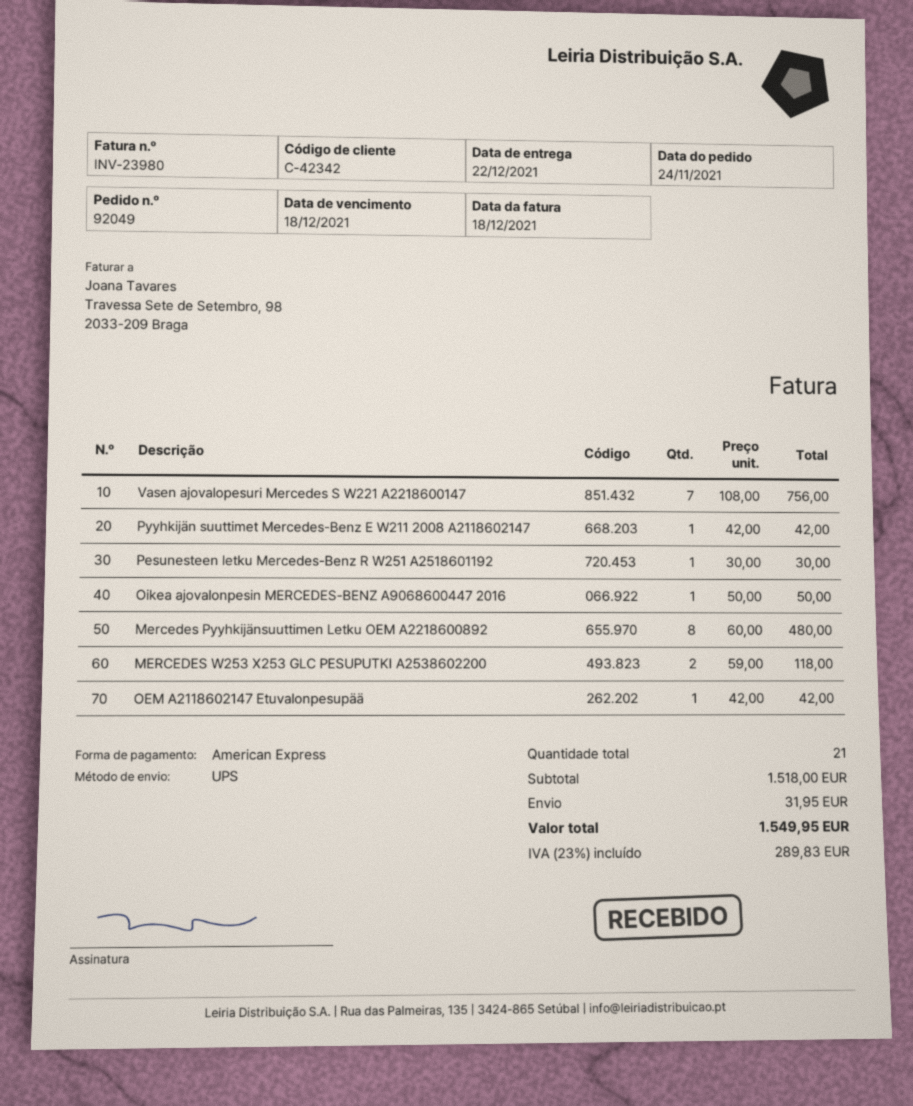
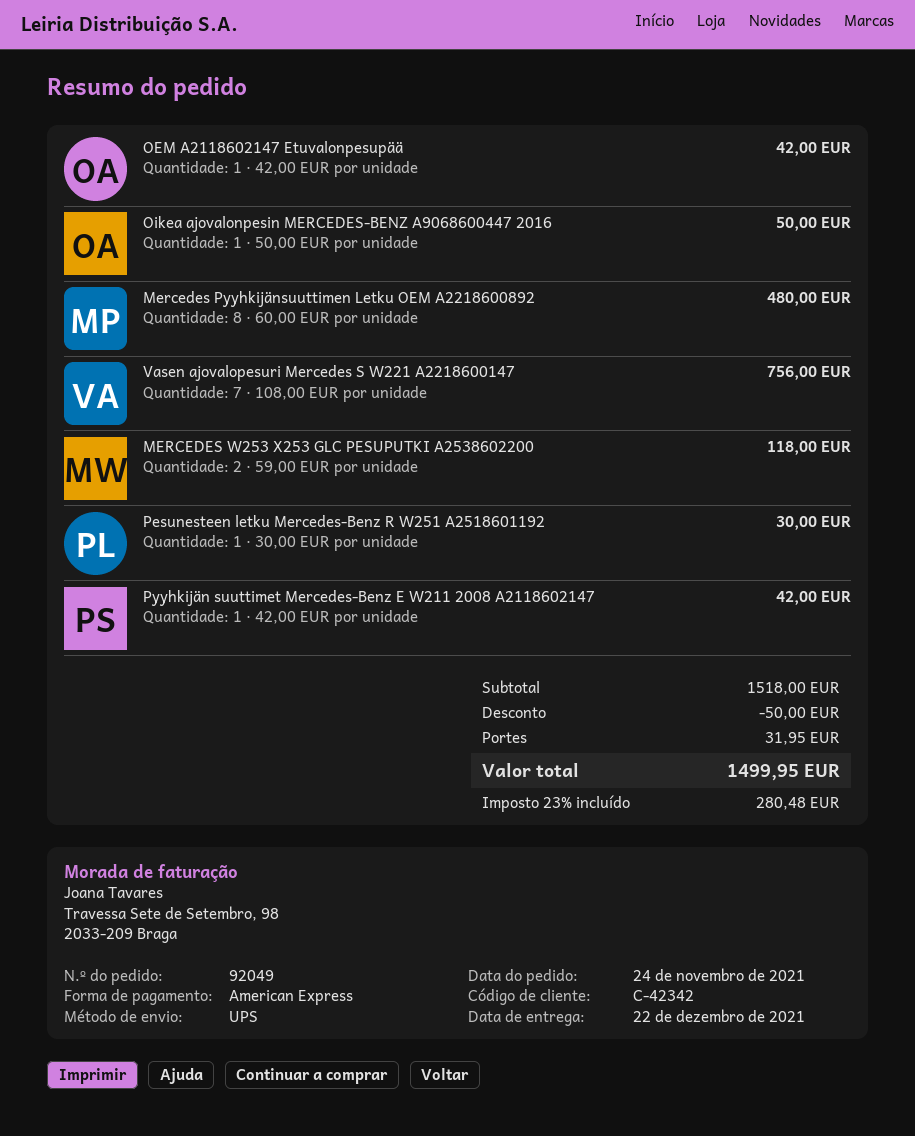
discount: none -> 50.00
tax: 23% = 289.83 -> 23% = 280.48
total: 1549.95 -> 1499.95

